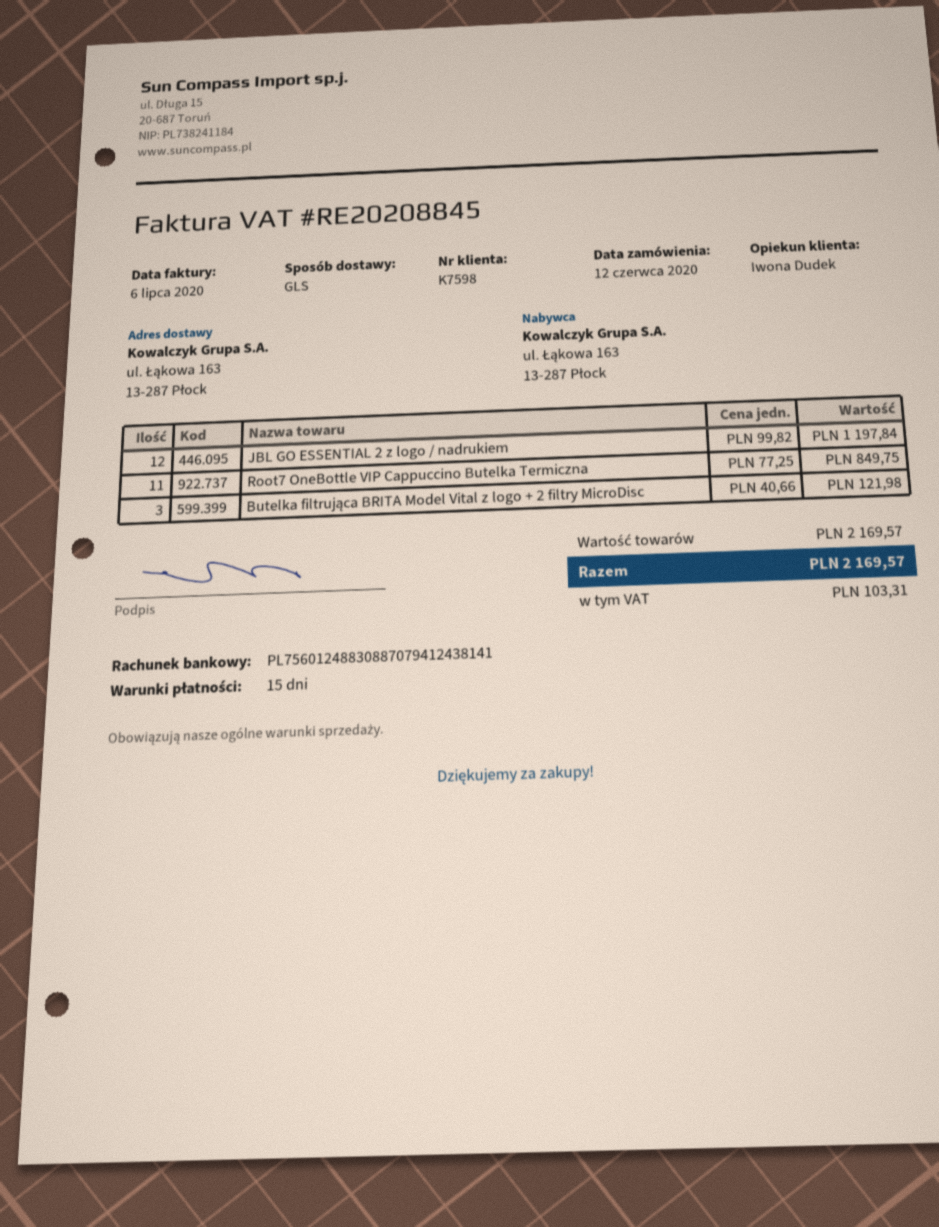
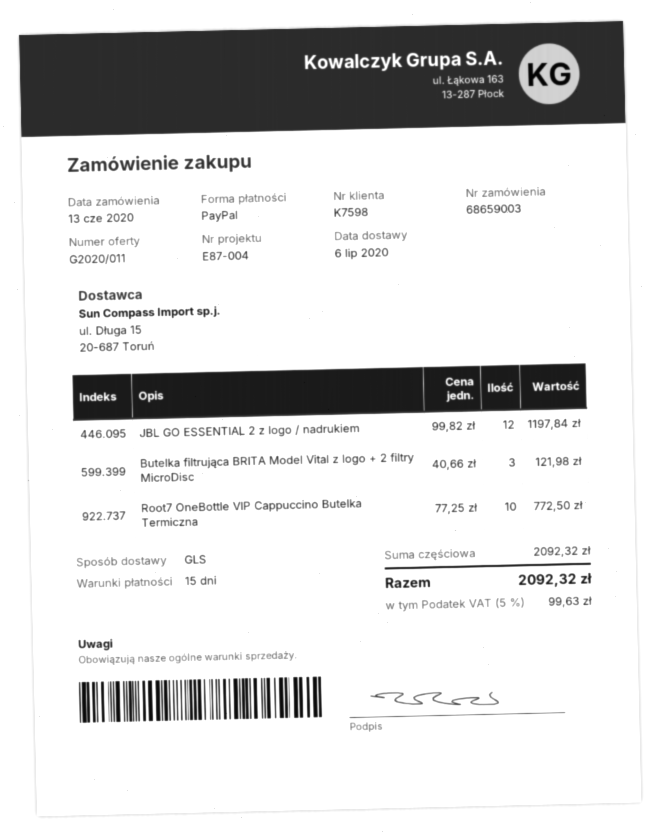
order date: 2020-06-12 -> 2020-06-13
Root7 OneBottle VIP Cappuccino Butelka Termiczna: 11 x 77.25 = 849.75 -> 10 x 77.25 = 772.50
subtotal: 2169.57 -> 2092.32
tax: 103.31 -> 99.63
total: 2169.57 -> 2092.32

